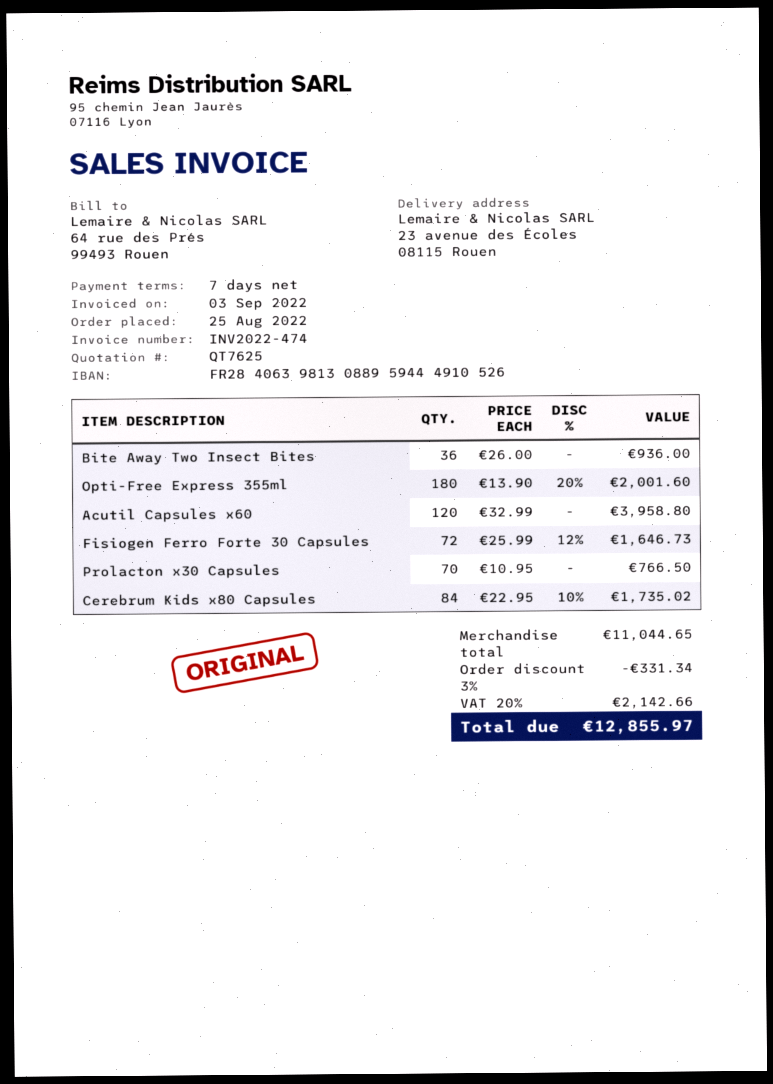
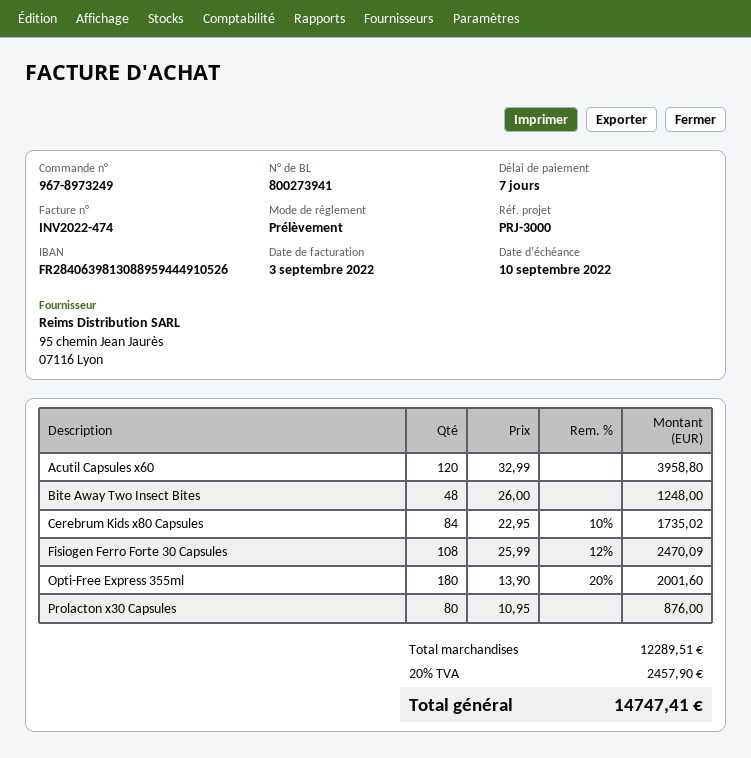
Bite Away Two Insect Bites: 36 x 26.00 = 936.00 -> 48 x 26.00 = 1248.00
Fisiogen Ferro Forte 30 Capsules: 72 x 25.99 - 12% = 1646.73 -> 108 x 25.99 - 12% = 2470.09
Prolacton x30 Capsules: 70 x 10.95 = 766.50 -> 80 x 10.95 = 876.00
subtotal: 11044.65 -> 12289.51
discount: 3% = 331.34 -> none
tax: 20% = 2142.66 -> 20% = 2457.90
total: 12855.97 -> 14747.41

